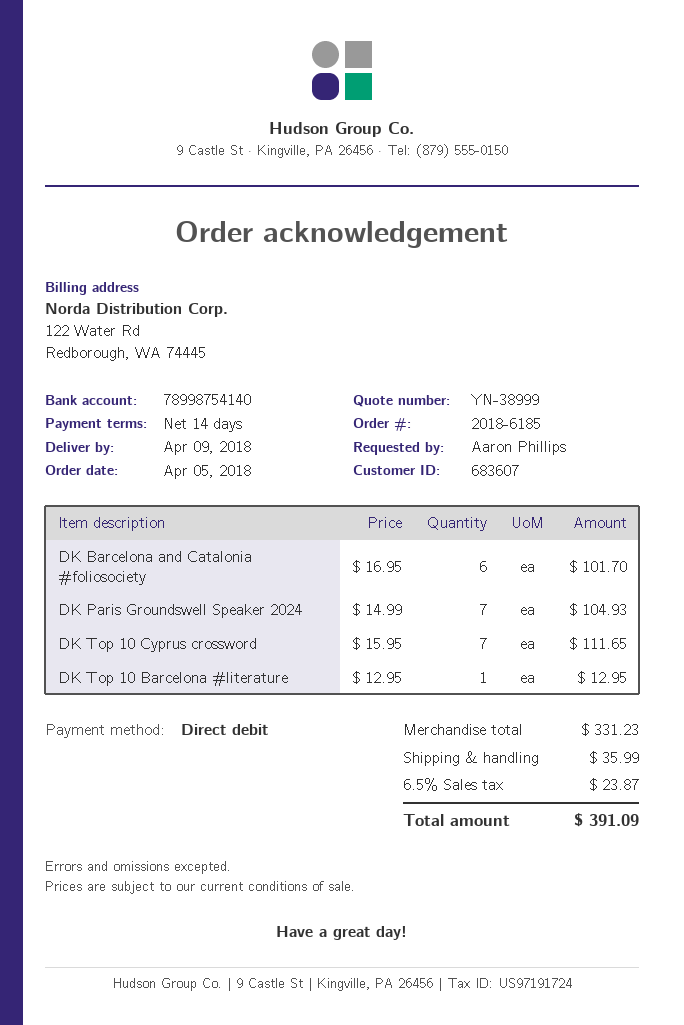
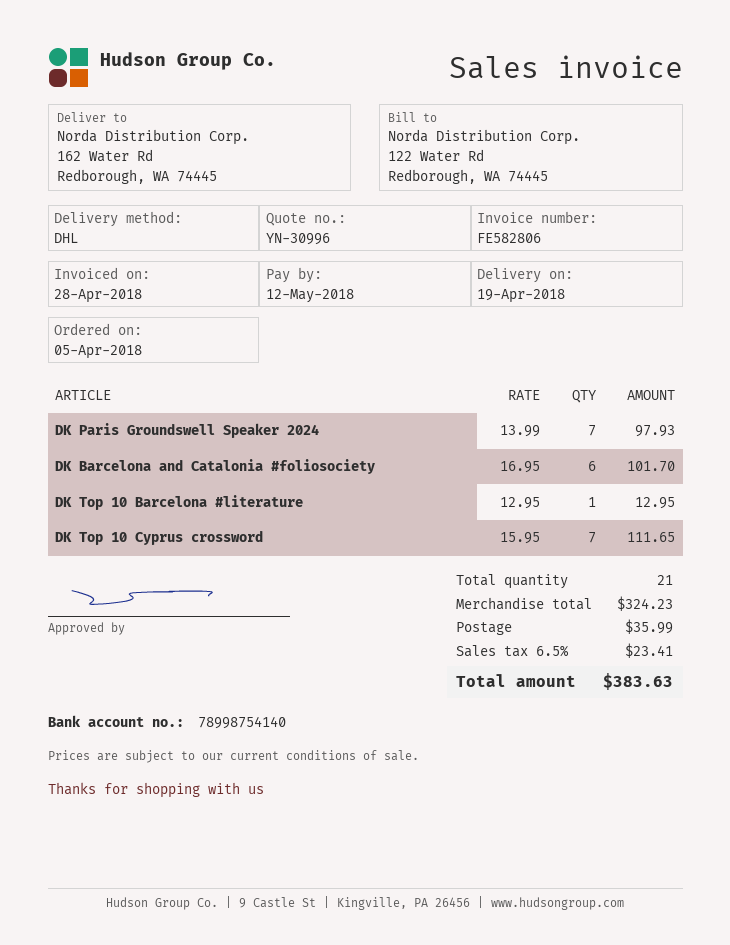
quote number: YN-38999 -> YN-30996
delivery date: 2018-04-09 -> 2018-04-19
DK Paris Groundswell Speaker 2024: 7 x 14.99 = 104.93 -> 7 x 13.99 = 97.93
subtotal: 331.23 -> 324.23
tax: 6.5% = 23.87 -> 6.5% = 23.41
total: 391.09 -> 383.63

